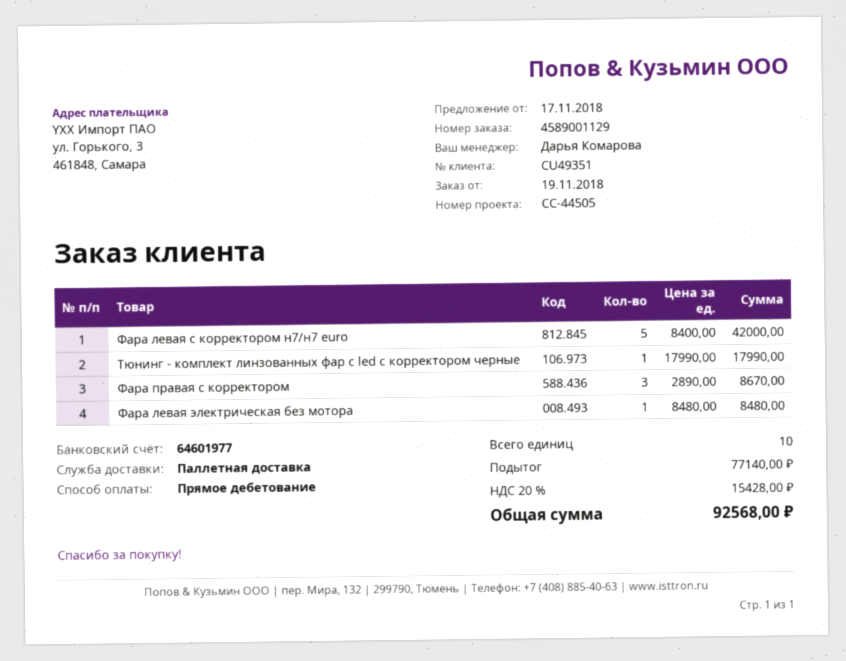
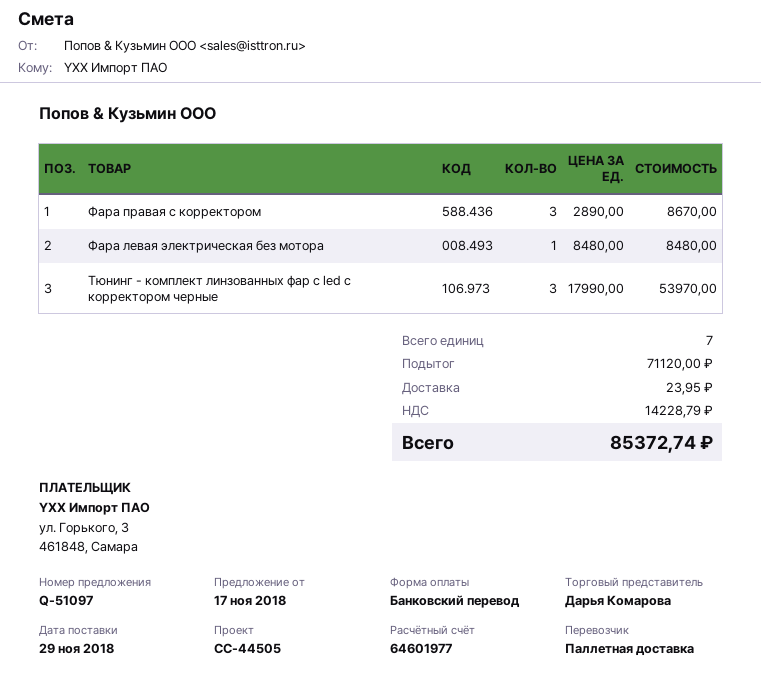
payment method: direct debit -> bank transfer
Фара левая с корректором н7/н7 euro: 5 x 8400.00 = 42000.00 -> none
Тюнинг - комплект линзованных фар с led с корректором черные: 1 x 17990.00 = 17990.00 -> 3 x 17990.00 = 53970.00
total quantity: 10 -> 7
subtotal: 77140.00 -> 71120.00
shipping: none -> 23.95
tax: 15428.00 -> 14228.79
total: 92568.00 -> 85372.74

